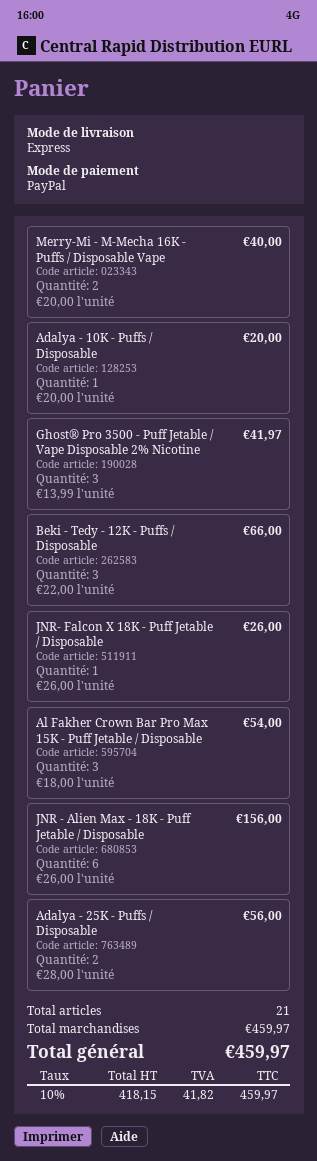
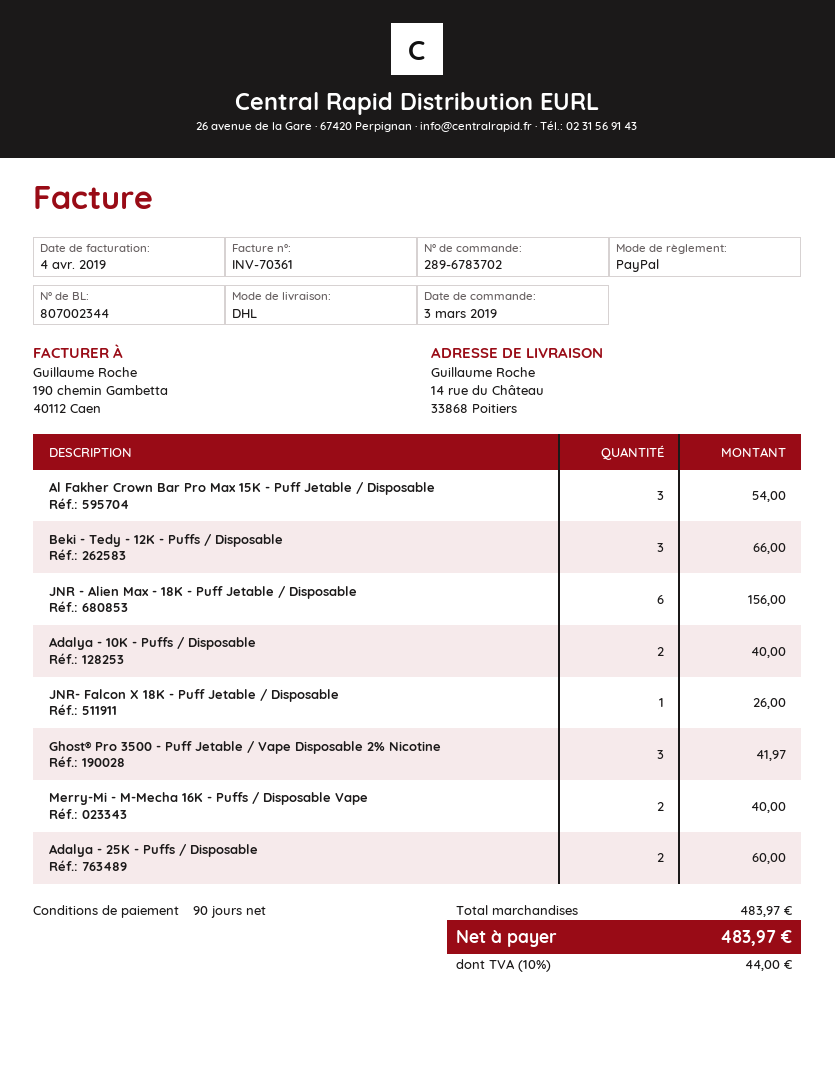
shipping method: express -> DHL
Adalya - 10K - Puffs / Disposable: 1 for 20.00 -> 2 for 40.00
Adalya - 25K - Puffs / Disposable: 2 for 56.00 -> 2 for 60.00
subtotal: 459.97 -> 483.97
tax: 10% = 41.82 -> 10% = 44.00
total: 459.97 -> 483.97

